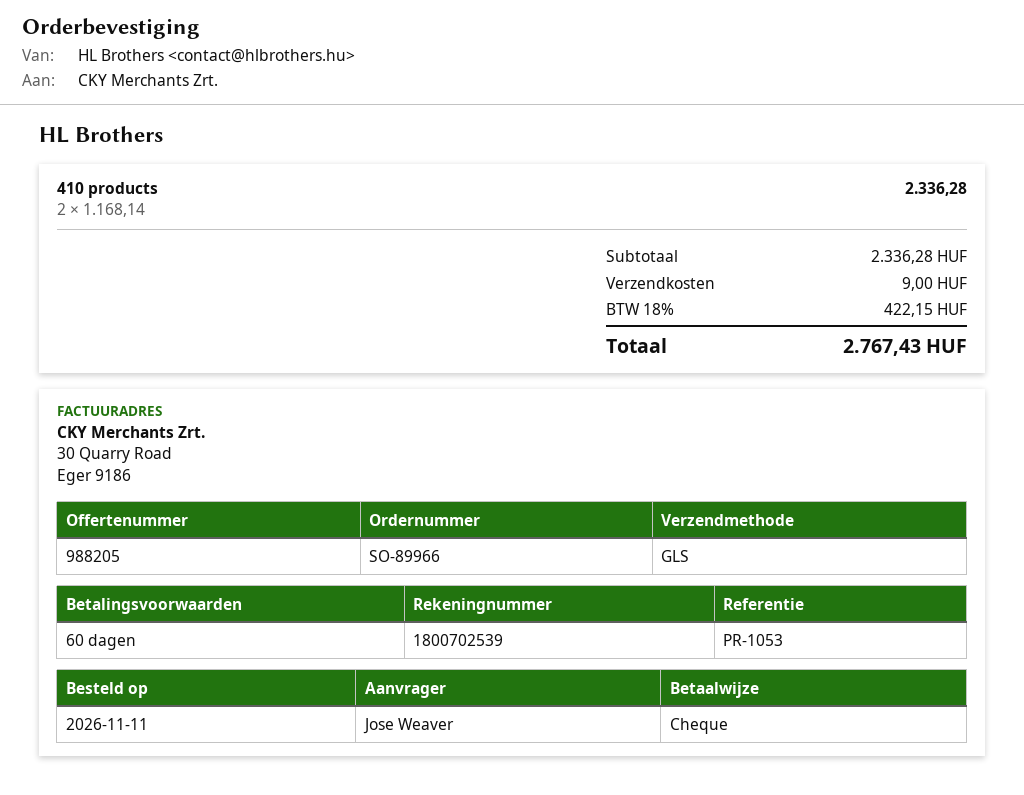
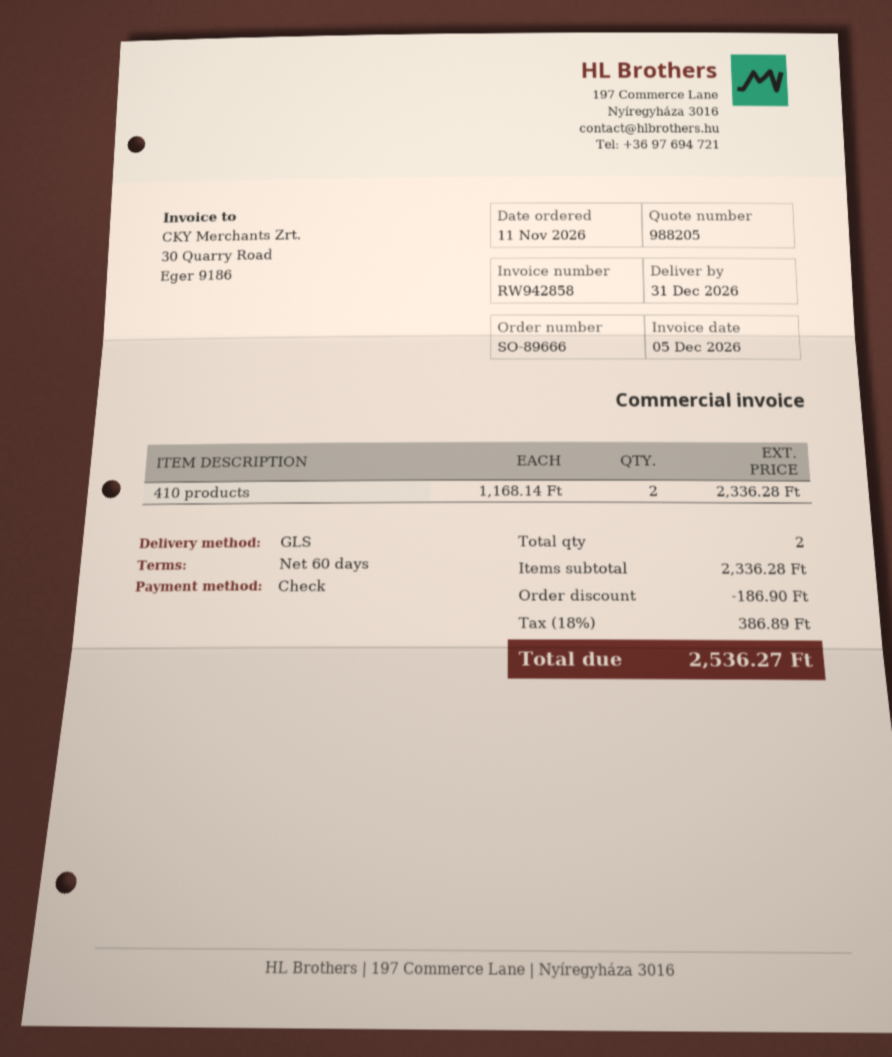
order number: SO-89966 -> SO-89666
discount: none -> 186.90
shipping: 9.00 -> none
tax: 18% = 422.15 -> 18% = 386.89
total: 2767.43 -> 2536.27

